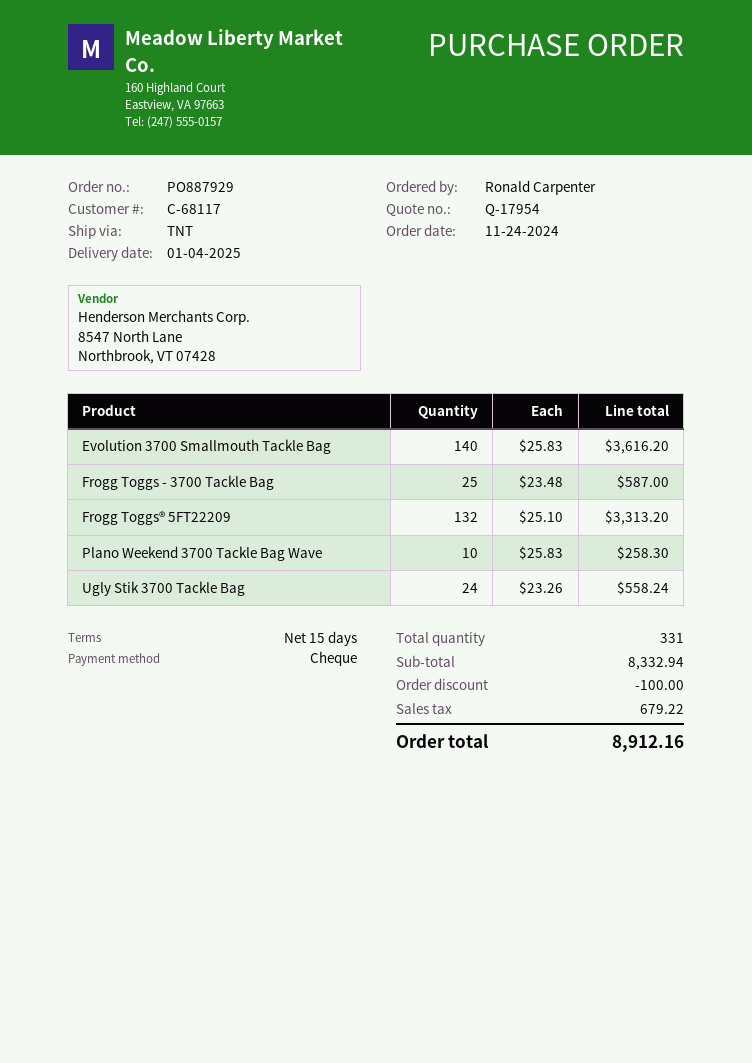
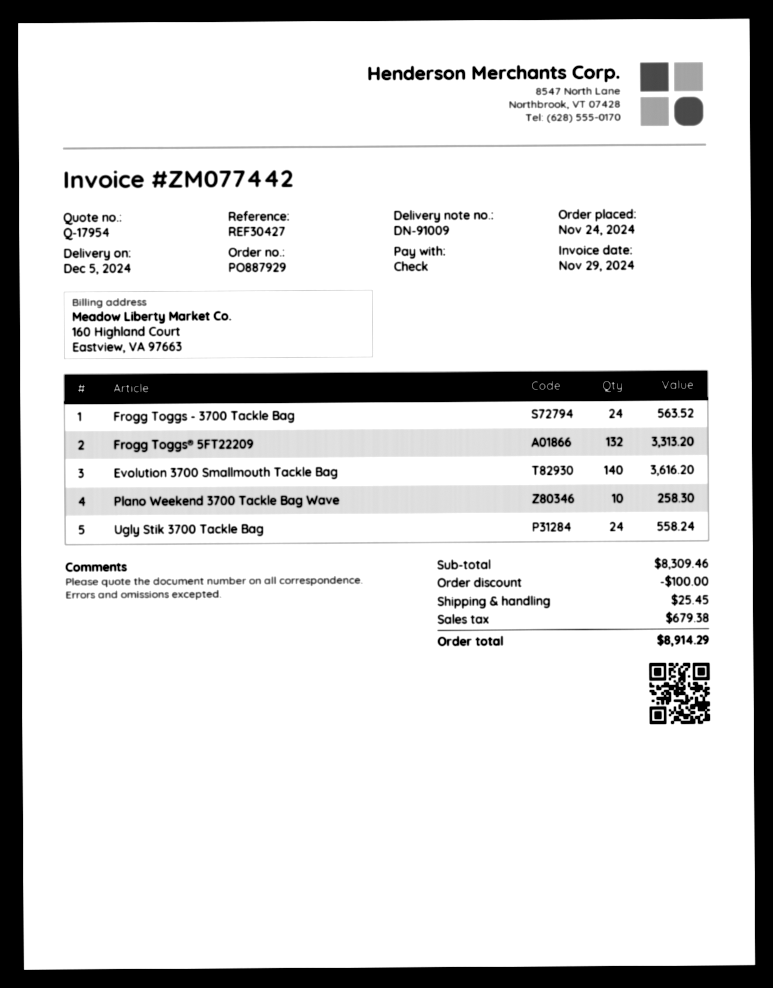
delivery date: 2025-01-04 -> 2024-12-05
Frogg Toggs - 3700 Tackle Bag: 25 for 587.00 -> 24 for 563.52
subtotal: 8332.94 -> 8309.46
shipping: none -> 25.45
tax: 679.22 -> 679.38
total: 8912.16 -> 8914.29

